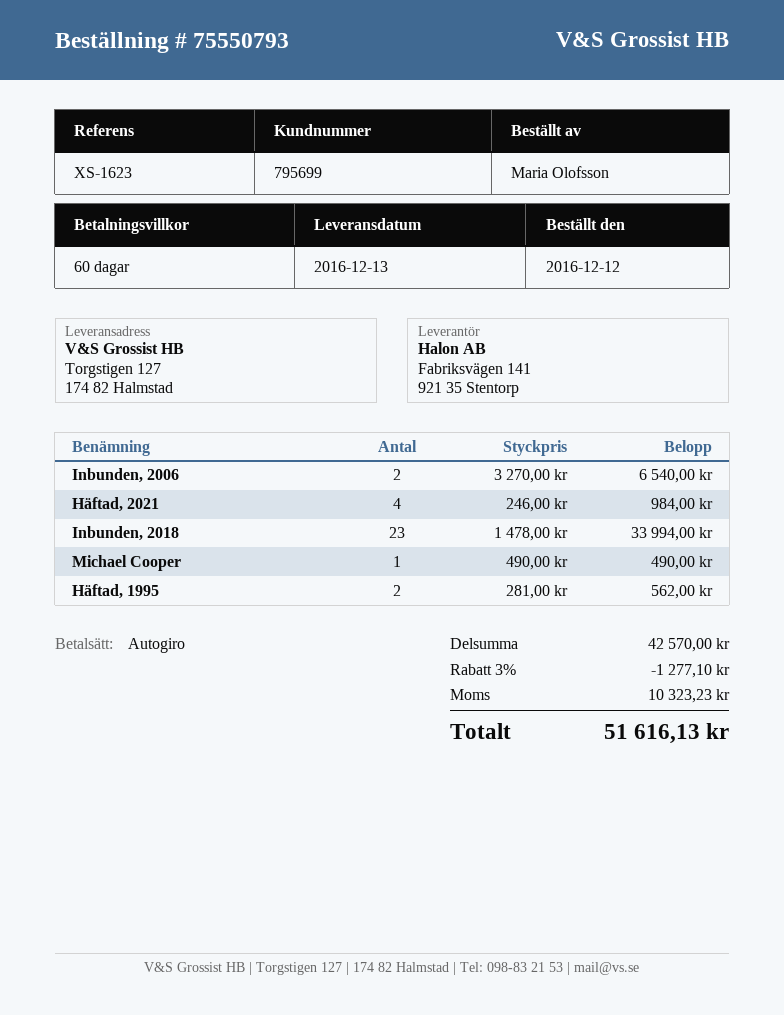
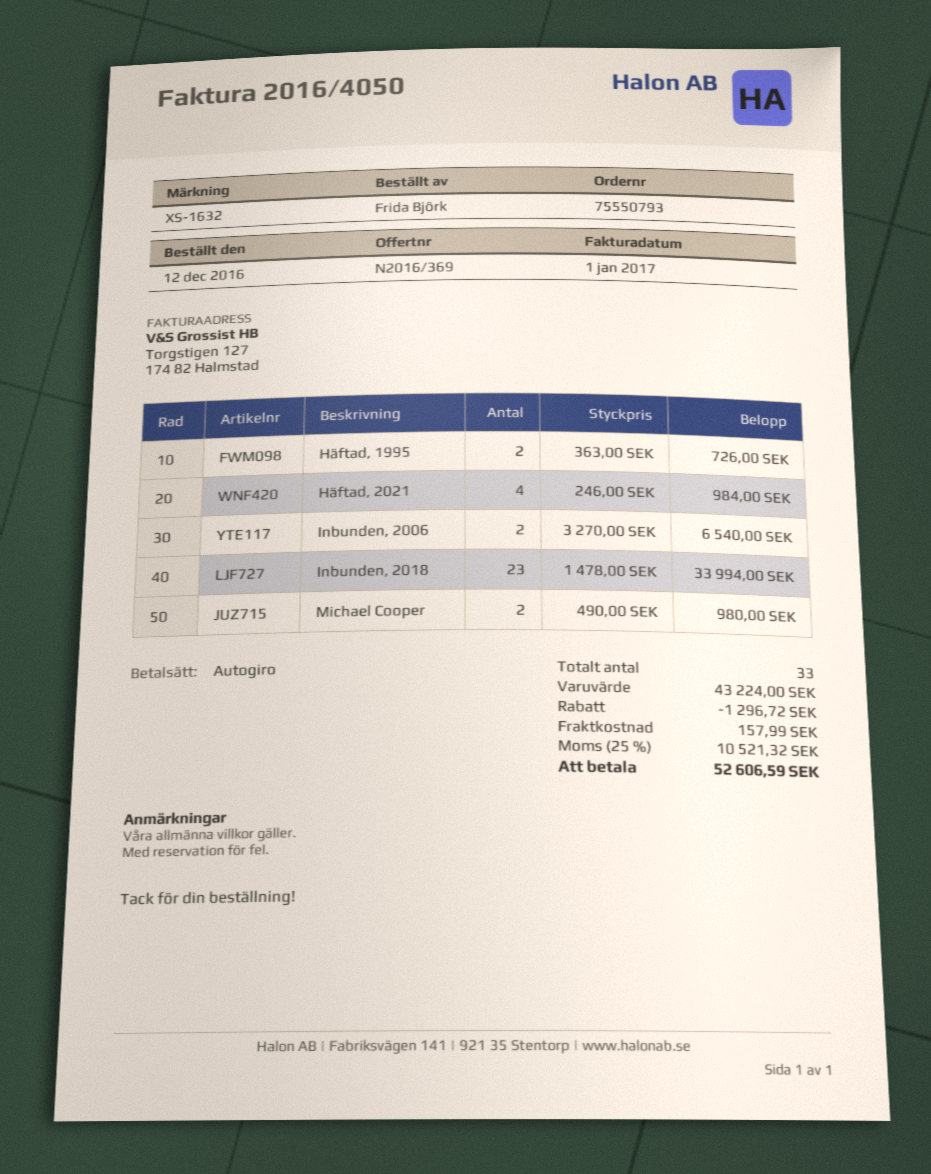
reference: XS-1623 -> XS-1632
ordered by: Maria Olofsson -> Frida Björk
Michael Cooper: 1 x 490.00 = 490.00 -> 2 x 490.00 = 980.00
Häftad, 1995: 2 x 281.00 = 562.00 -> 2 x 363.00 = 726.00
subtotal: 42570.00 -> 43224.00
discount: 1277.10 -> 1296.72
shipping: none -> 157.99
tax: 10323.23 -> 10521.32
total: 51616.13 -> 52606.59

